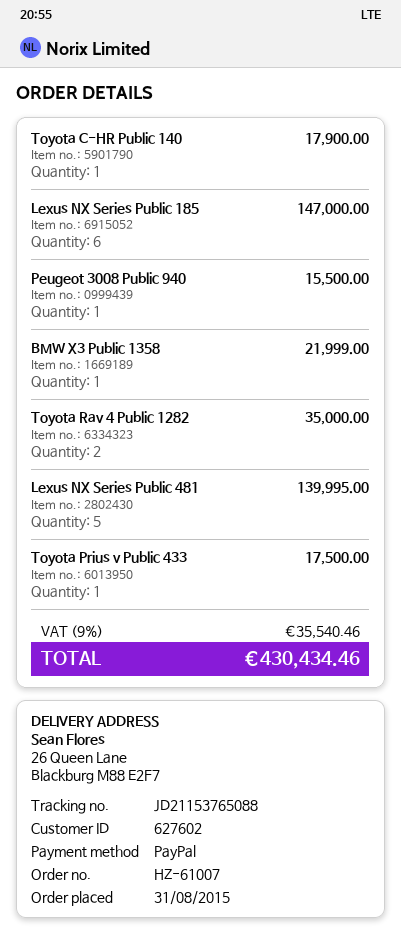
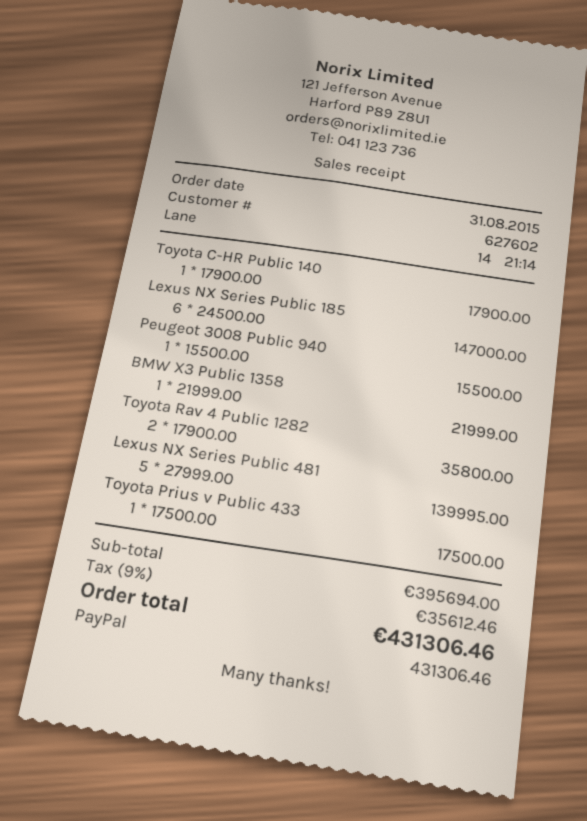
Toyota Rav 4 Public 1282: 2 for 35000.00 -> 2 for 35800.00
tax: 9% = 35540.46 -> 9% = 35612.46
total: 430434.46 -> 431306.46

